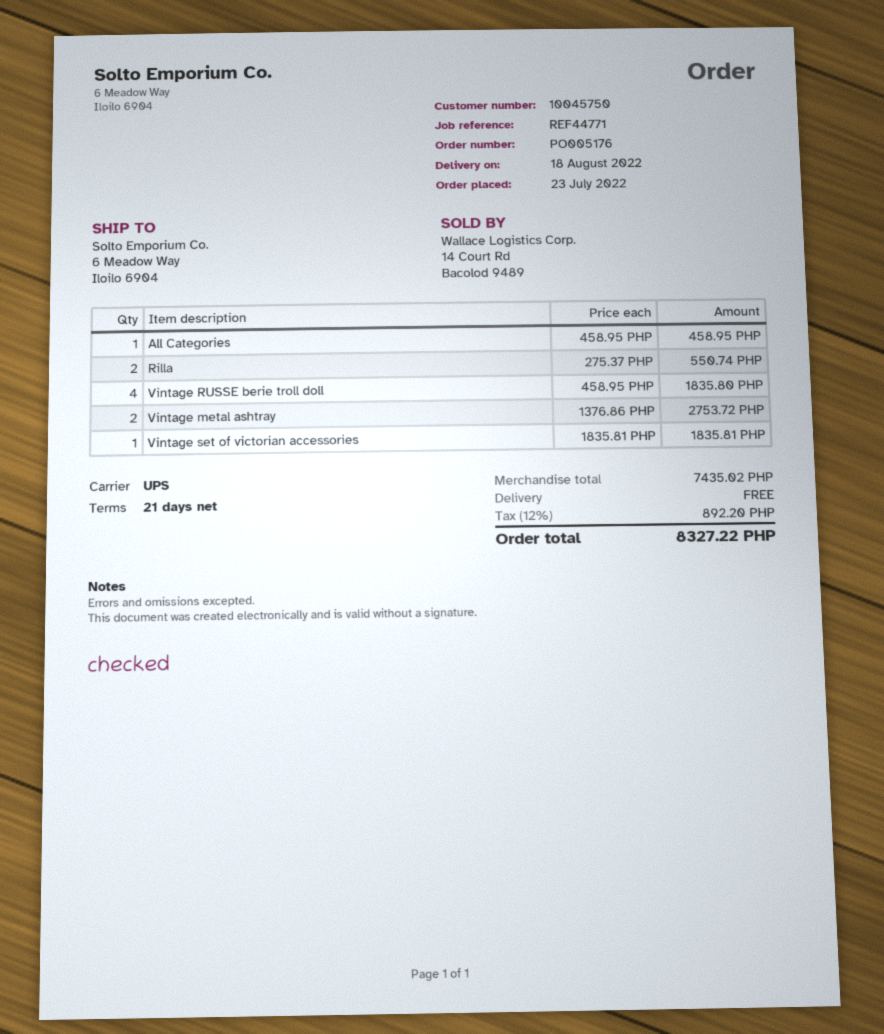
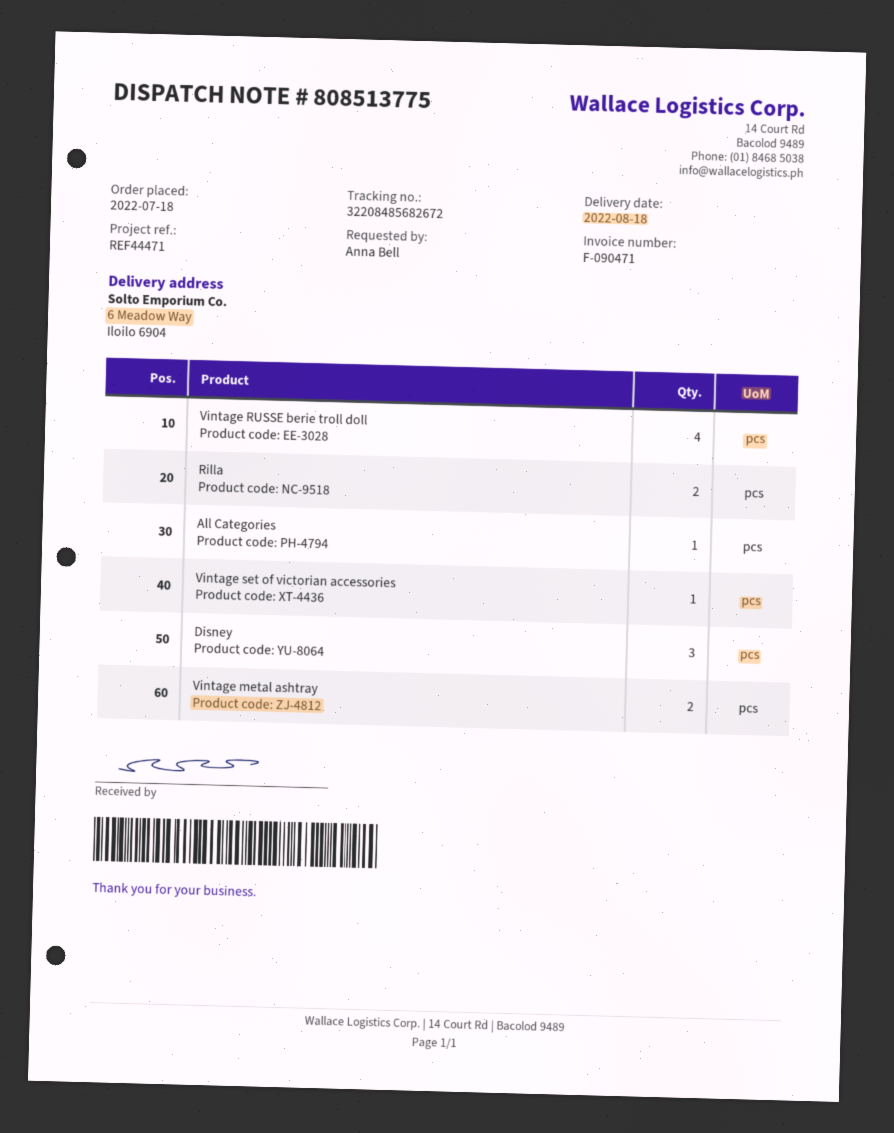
order date: 2022-07-23 -> 2022-07-18
reference: REF44771 -> REF44471
Disney: none -> 3

